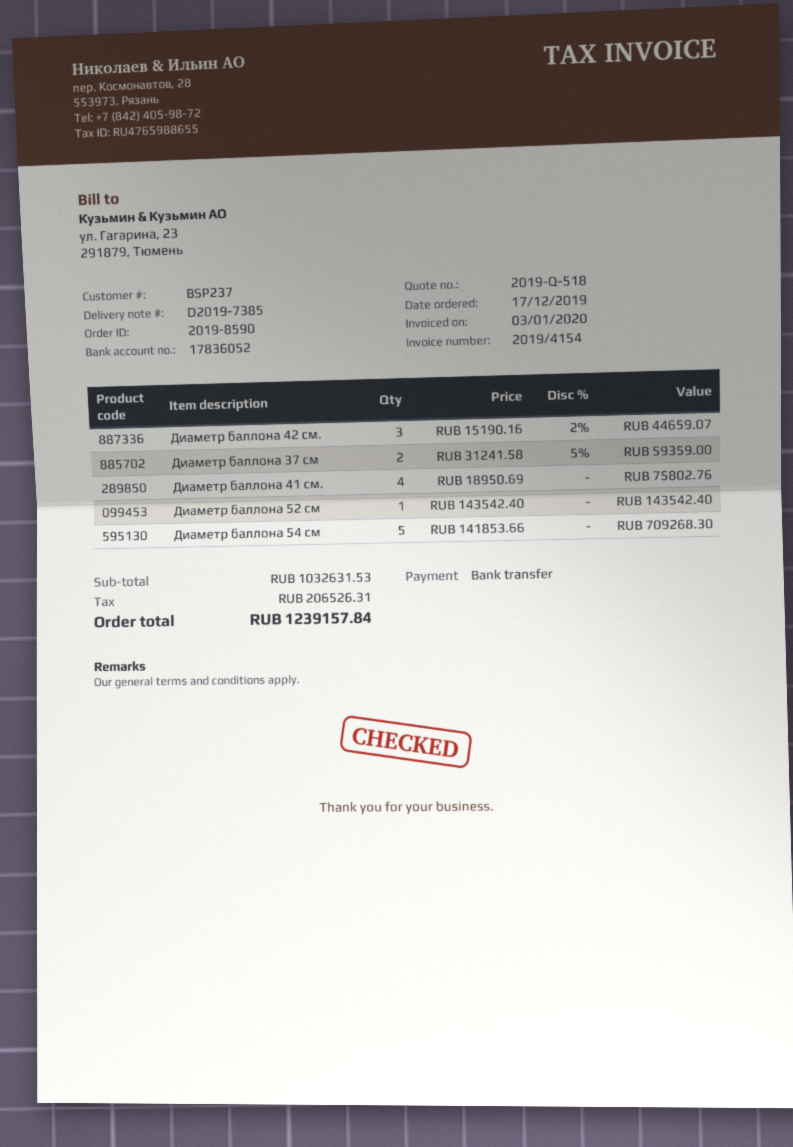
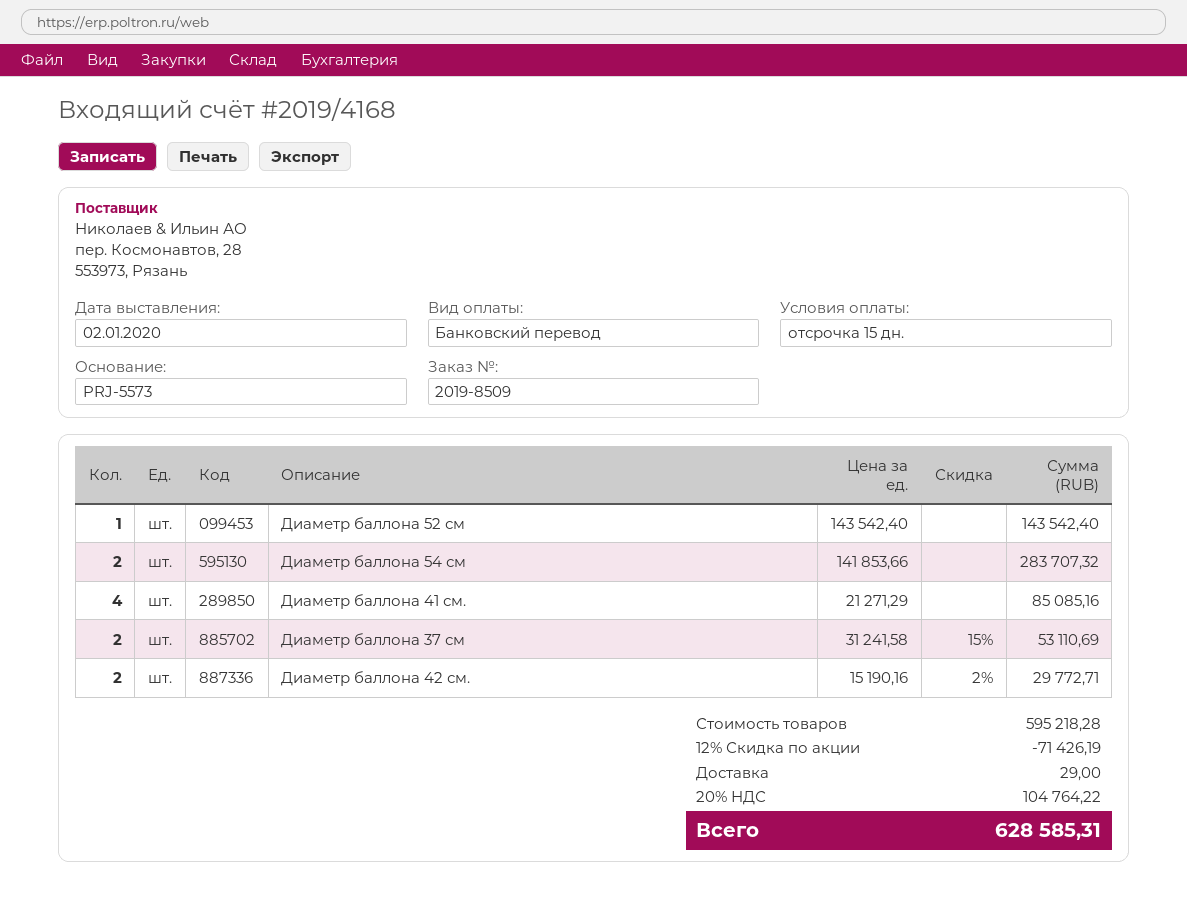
order number: 2019-8590 -> 2019-8509
invoice number: 2019/4154 -> 2019/4168
invoice date: 2020-01-03 -> 2020-01-02
Диаметр баллона 42 см.: 3 x 15190.16 - 2% = 44659.07 -> 2 x 15190.16 - 2% = 29772.71
Диаметр баллона 37 см: 2 x 31241.58 - 5% = 59359.00 -> 2 x 31241.58 - 15% = 53110.69
Диаметр баллона 41 см.: 4 x 18950.69 = 75802.76 -> 4 x 21271.29 = 85085.16
Диаметр баллона 54 см: 5 x 141853.66 = 709268.30 -> 2 x 141853.66 = 283707.32
subtotal: 1032631.53 -> 595218.28
discount: none -> 12% = 71426.19
shipping: none -> 29.00
tax: 206526.31 -> 104764.22
total: 1239157.84 -> 628585.31

